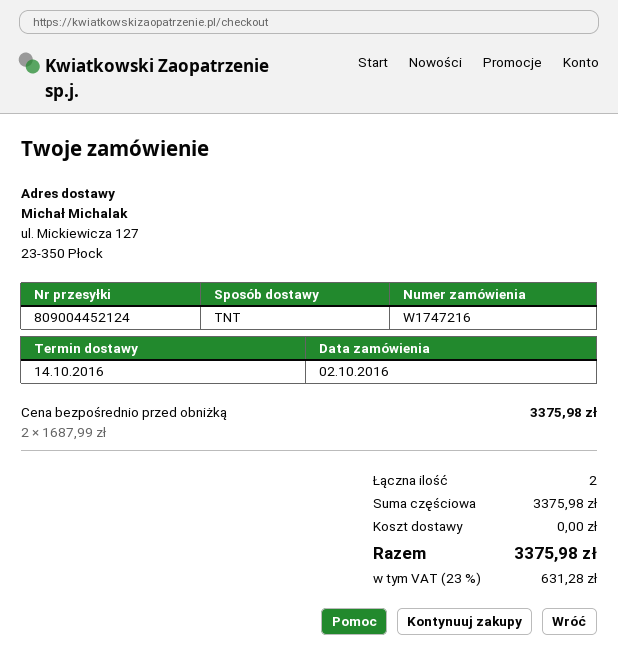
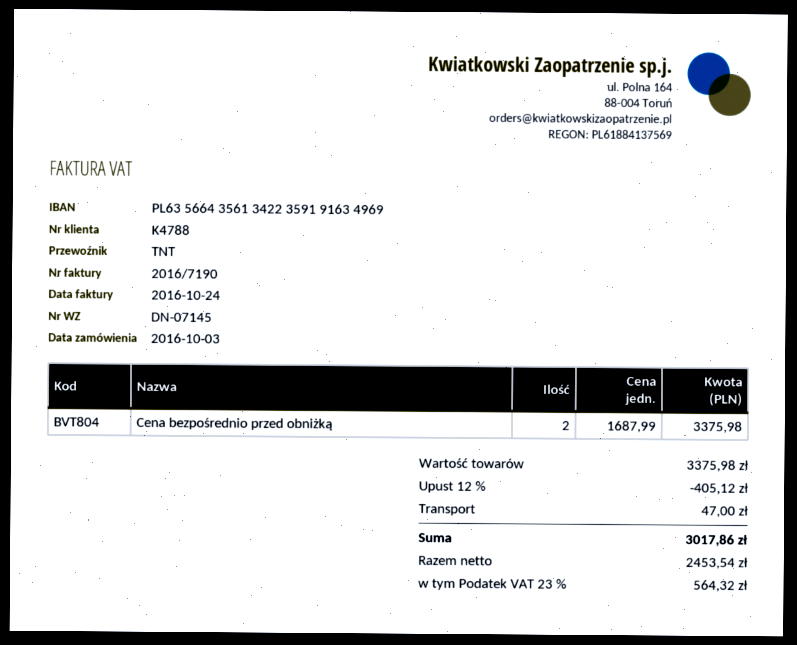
order date: 2016-10-02 -> 2016-10-03
discount: none -> 12% = 405.12
shipping: 0.00 -> 47.00
tax: 23% = 631.28 -> 23% = 564.32
total: 3375.98 -> 3017.86

